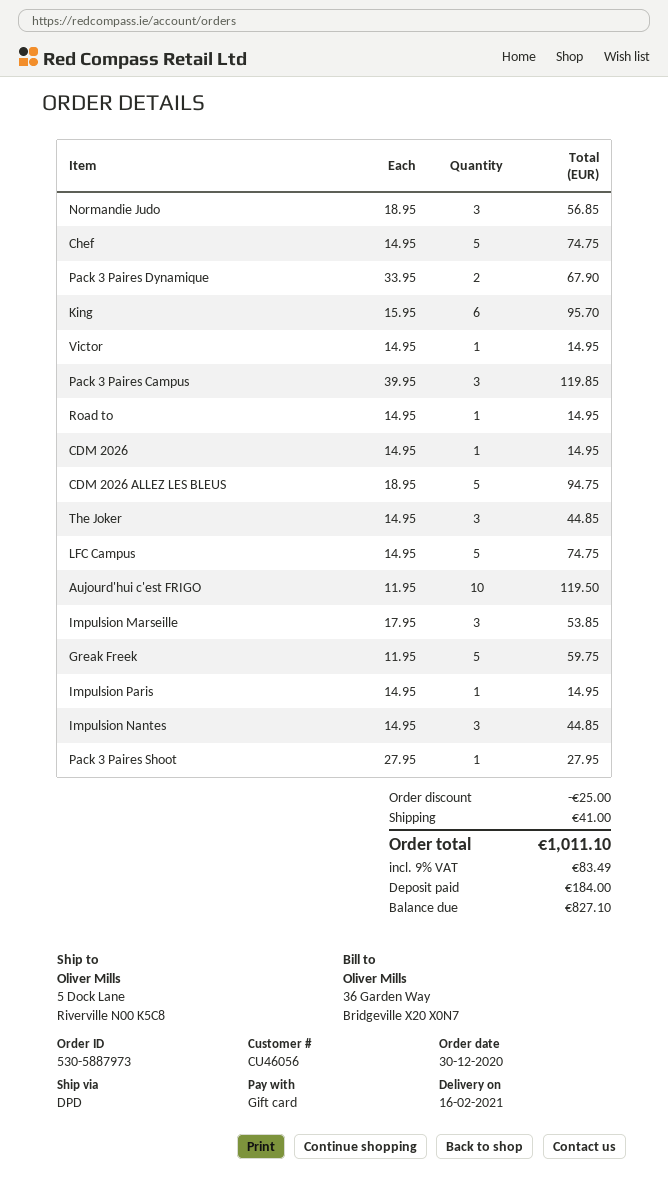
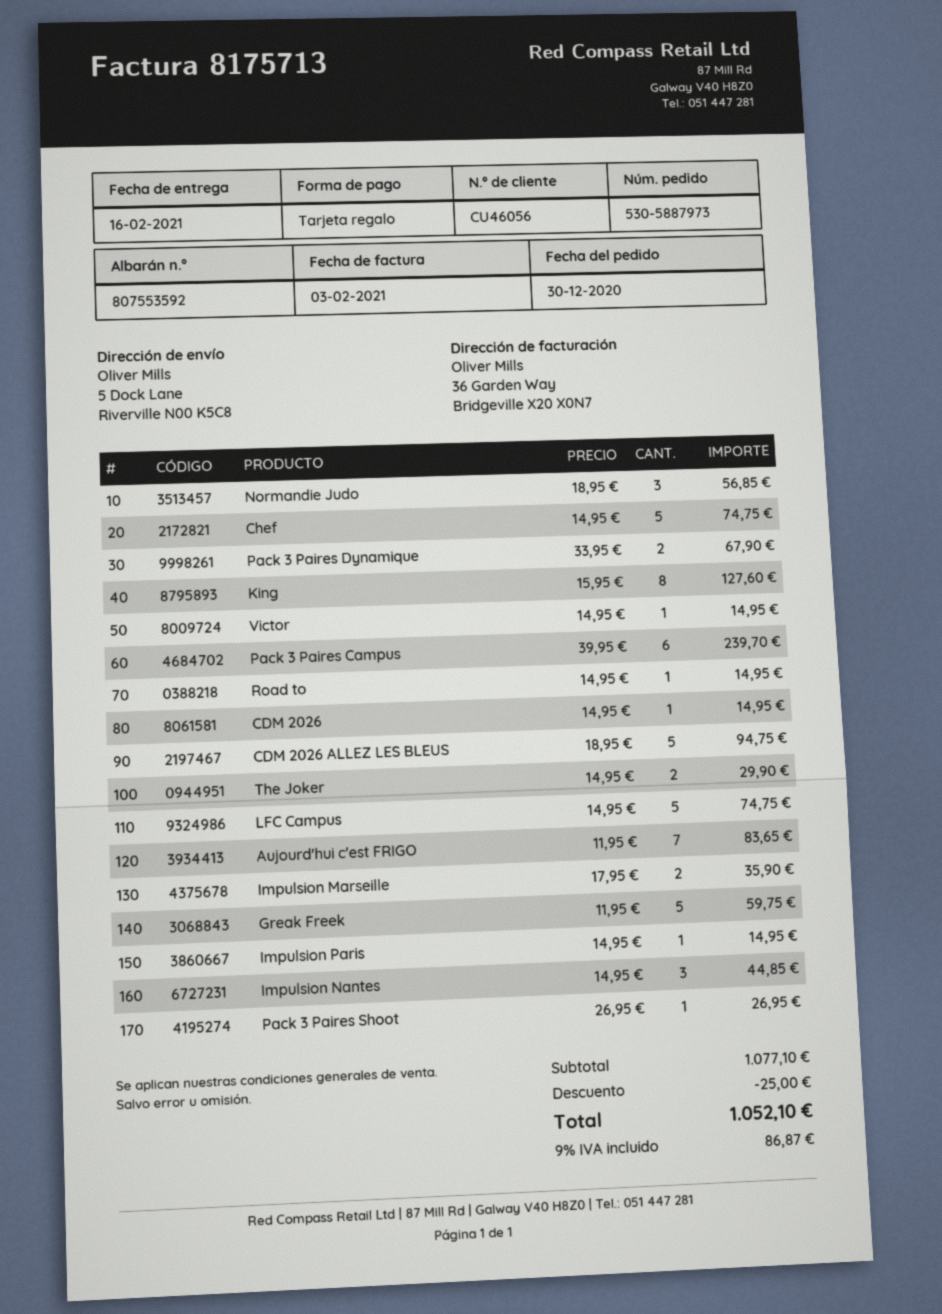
King: 6 x 15.95 = 95.70 -> 8 x 15.95 = 127.60
Pack 3 Paires Campus: 3 x 39.95 = 119.85 -> 6 x 39.95 = 239.70
The Joker: 3 x 14.95 = 44.85 -> 2 x 14.95 = 29.90
Aujourd'hui c'est FRIGO: 10 x 11.95 = 119.50 -> 7 x 11.95 = 83.65
Impulsion Marseille: 3 x 17.95 = 53.85 -> 2 x 17.95 = 35.90
Pack 3 Paires Shoot: 1 x 27.95 = 27.95 -> 1 x 26.95 = 26.95
shipping: 41.00 -> none
tax: 9% = 83.49 -> 9% = 86.87
total: 1011.10 -> 1052.10

